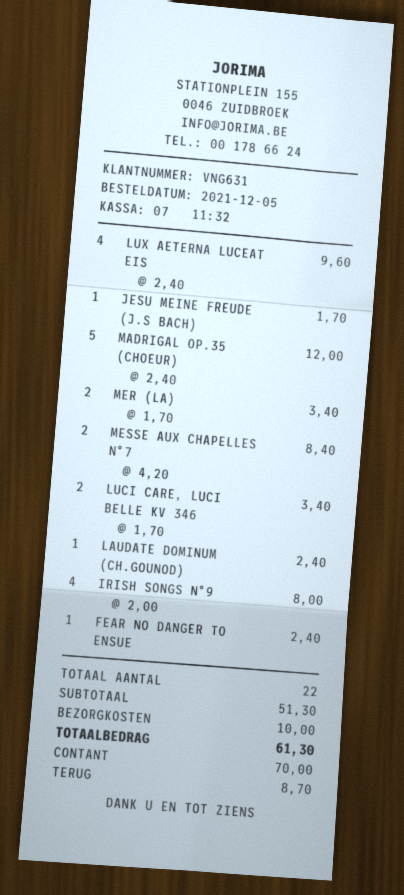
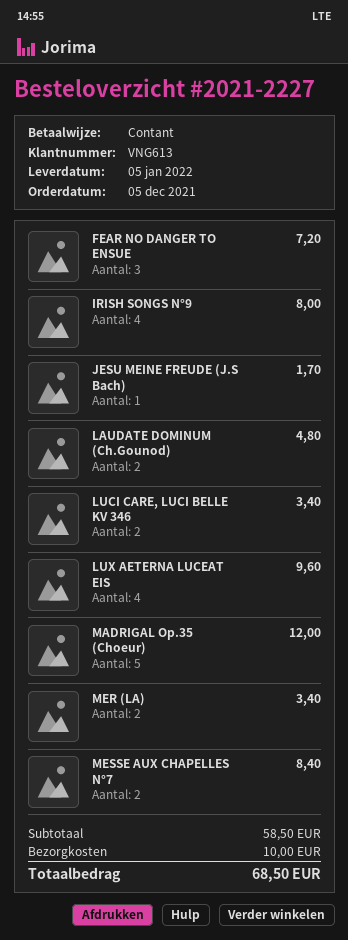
customer number: VNG631 -> VNG613
LAUDATE DOMINUM (CH.GOUNOD): 1 for 2.40 -> 2 for 4.80
FEAR NO DANGER TO ENSUE: 1 for 2.40 -> 3 for 7.20
subtotal: 51.30 -> 58.50
total: 61.30 -> 68.50

